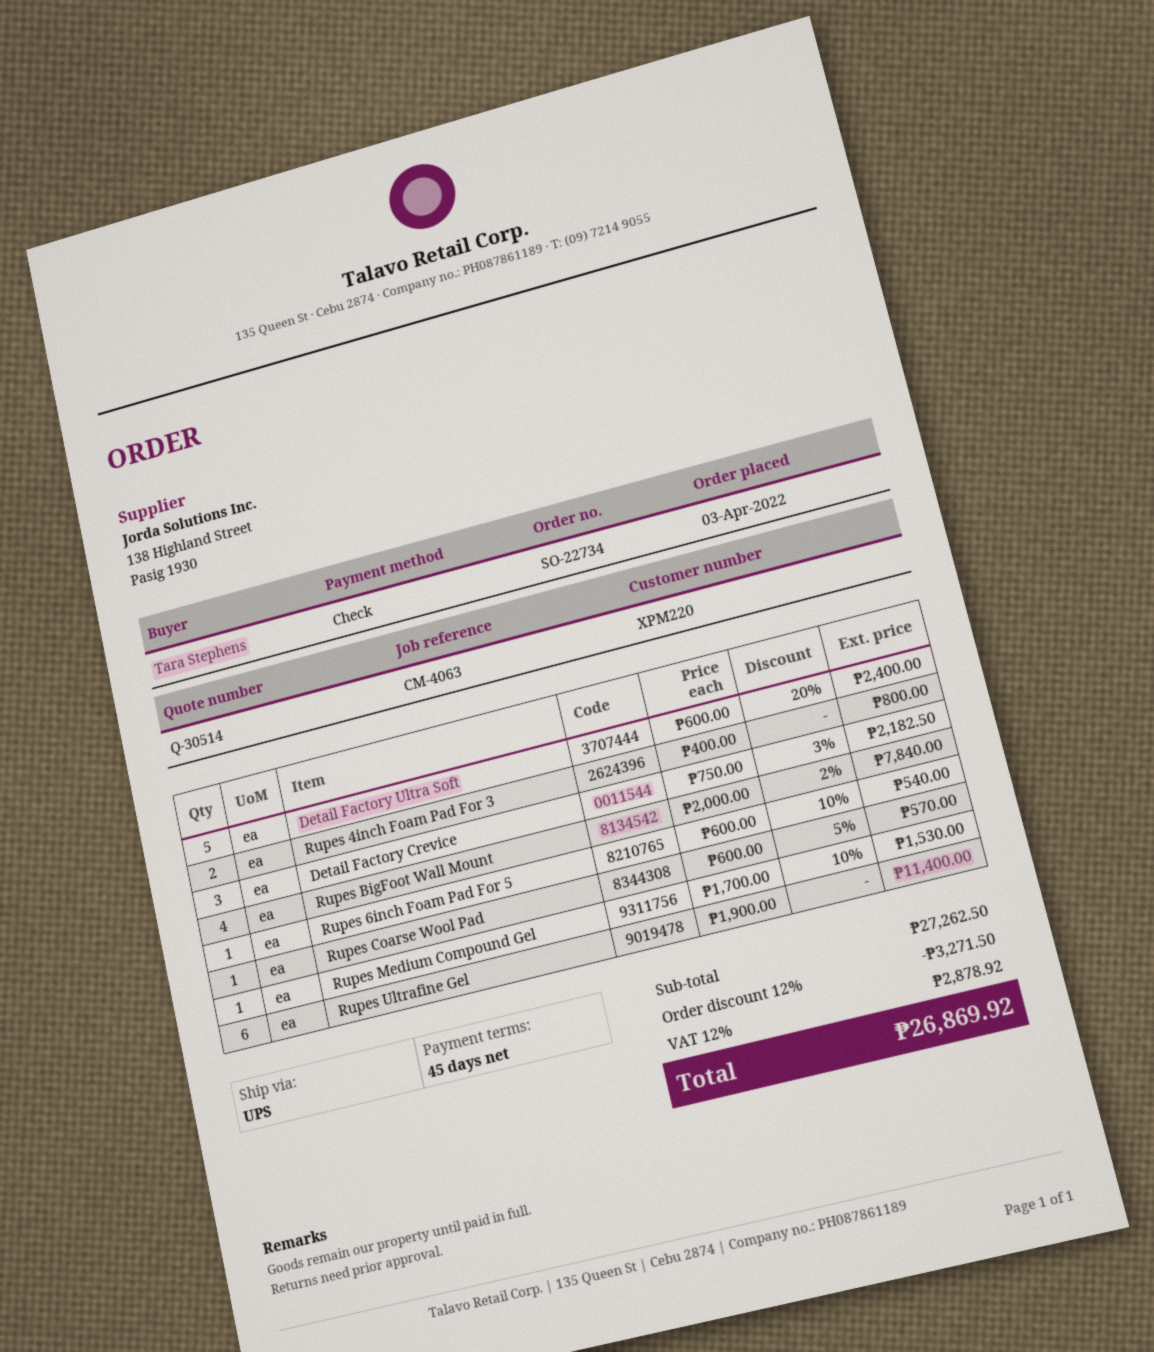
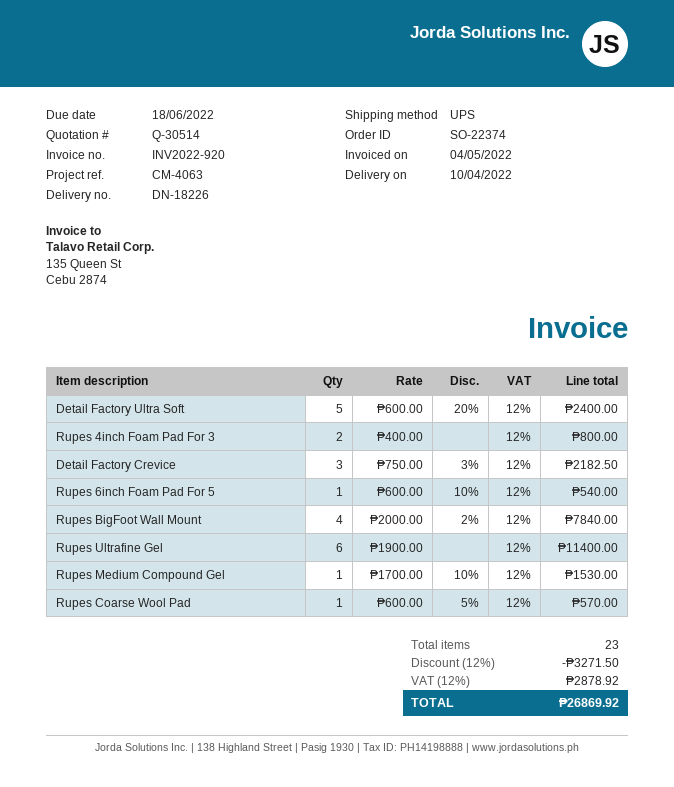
order number: SO-22734 -> SO-22374

